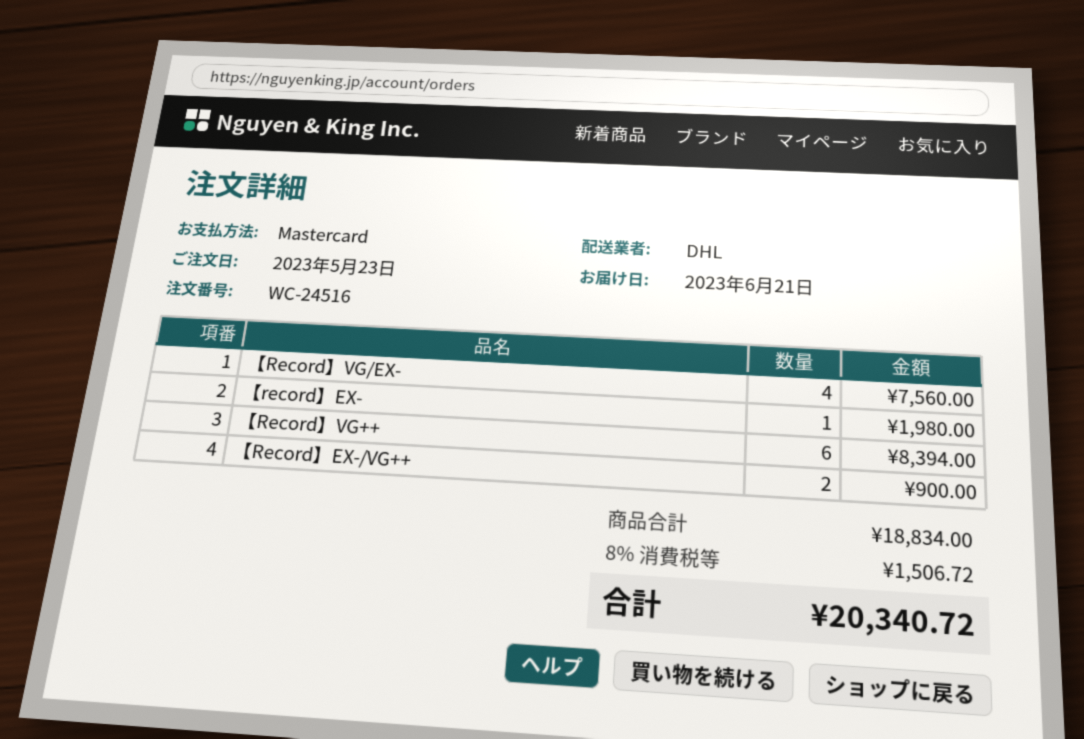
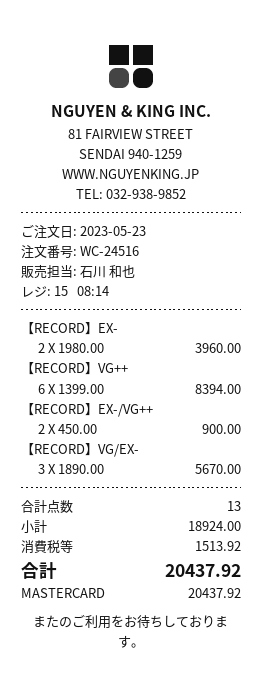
【Record】VG/EX-: 4 for 7560.00 -> 3 for 5670.00
【record】EX-: 1 for 1980.00 -> 2 for 3960.00
subtotal: 18834.00 -> 18924.00
tax: 1506.72 -> 1513.92
total: 20340.72 -> 20437.92

